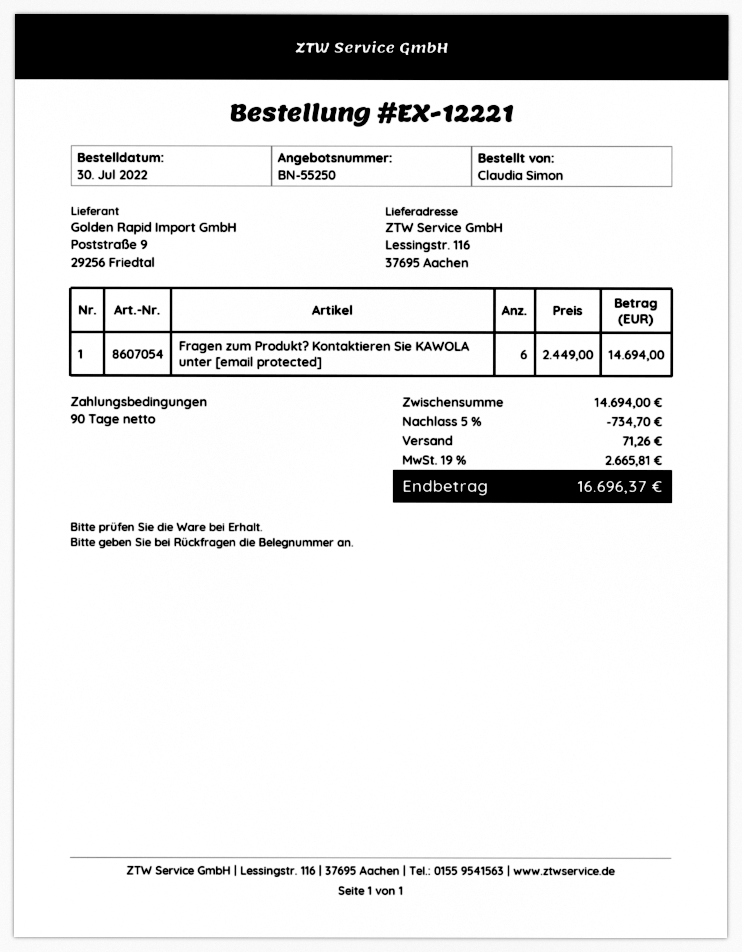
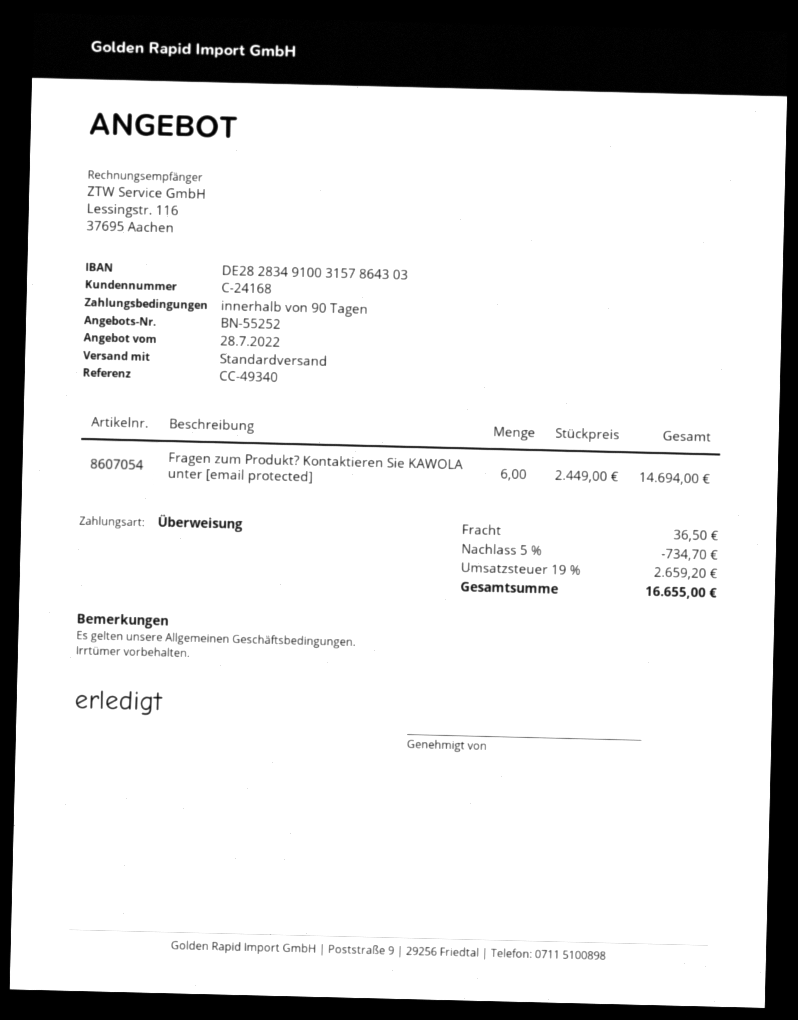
quote number: BN-55250 -> BN-55252
shipping: 71.26 -> 36.50
tax: 19% = 2665.81 -> 19% = 2659.20
total: 16696.37 -> 16655.00

